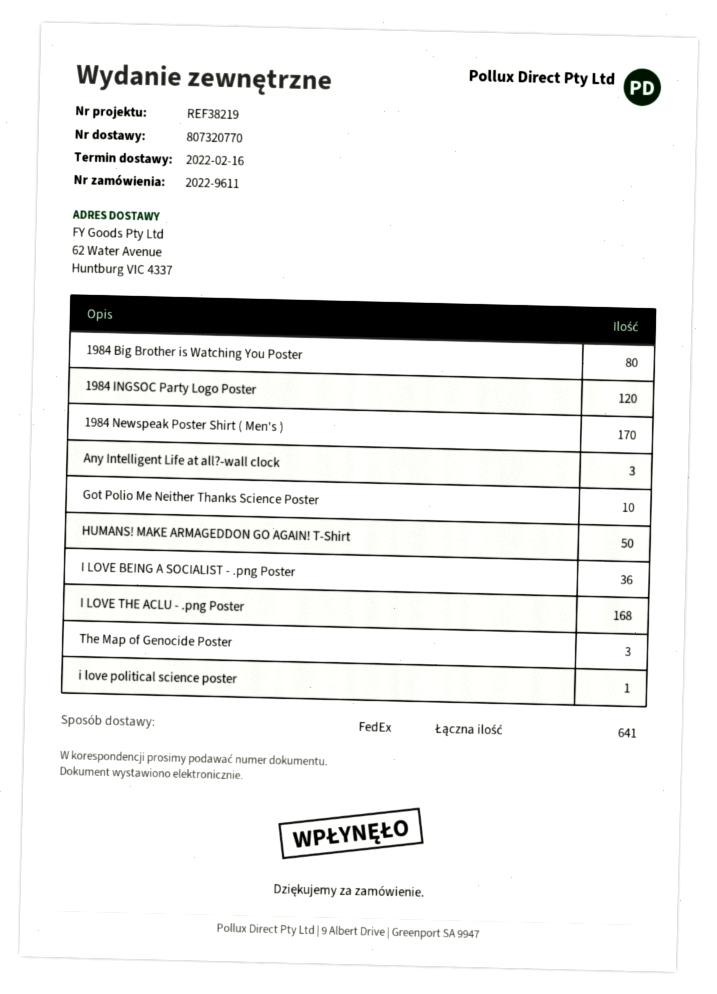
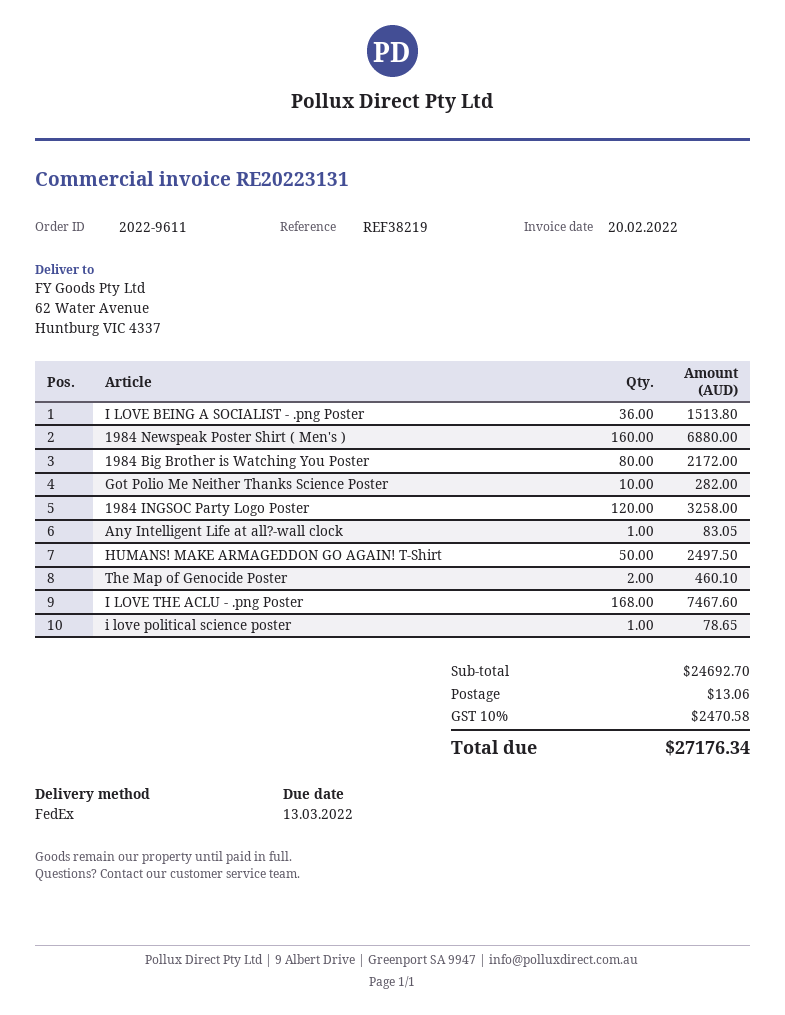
1984 Newspeak Poster Shirt ( Men's ): 170 -> 160
Any Intelligent Life at all?-wall clock: 3 -> 1
The Map of Genocide Poster: 3 -> 2

